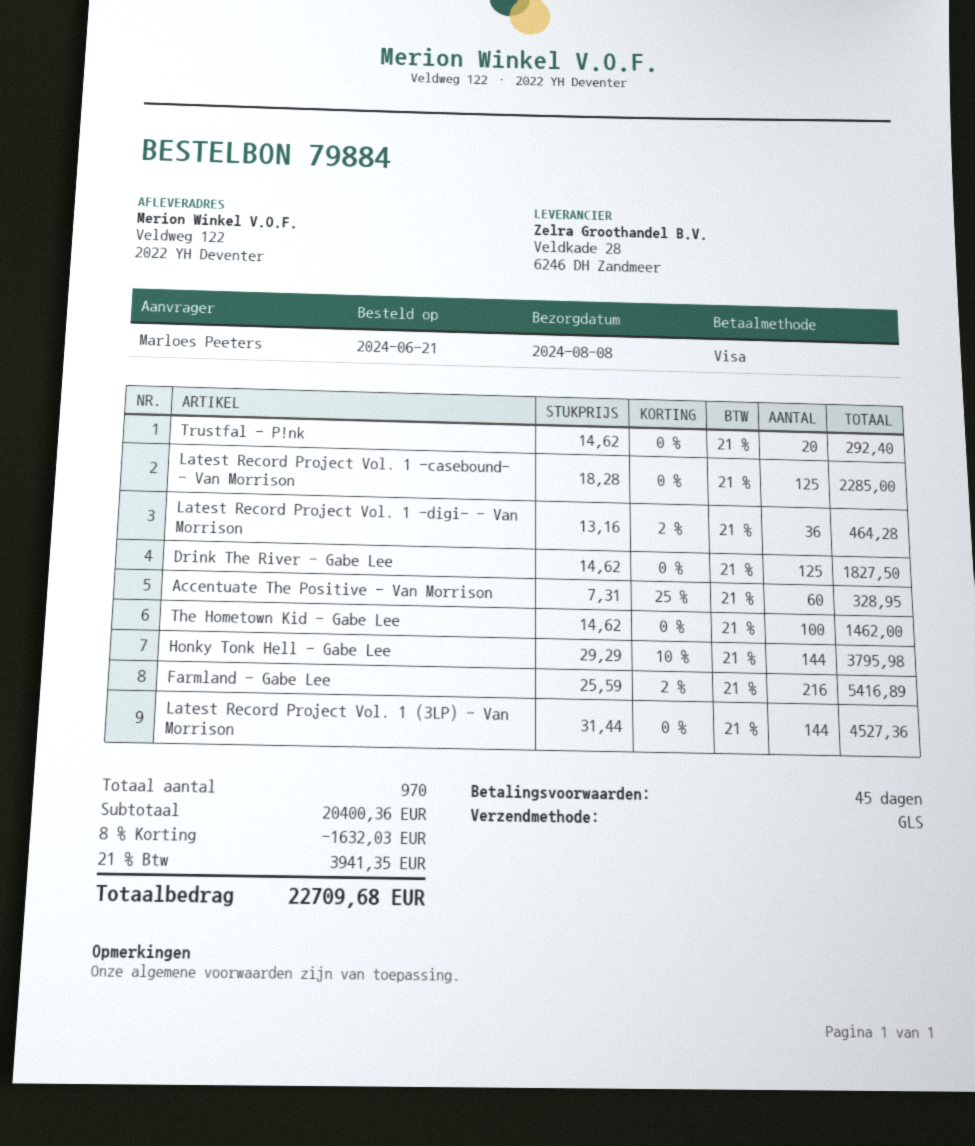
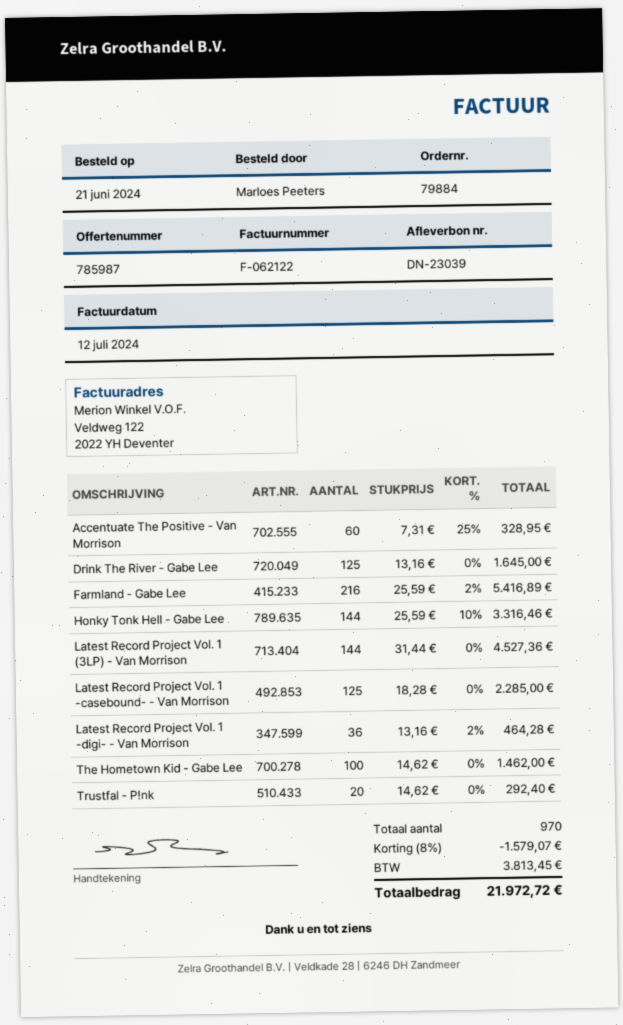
Drink The River - Gabe Lee: 125 x 14.62 = 1827.50 -> 125 x 13.16 = 1645.00
Honky Tonk Hell - Gabe Lee: 144 x 29.29 - 10% = 3795.98 -> 144 x 25.59 - 10% = 3316.46
discount: 8% = 1632.03 -> 8% = 1579.07
tax: 3941.35 -> 3813.45
total: 22709.68 -> 21972.72

